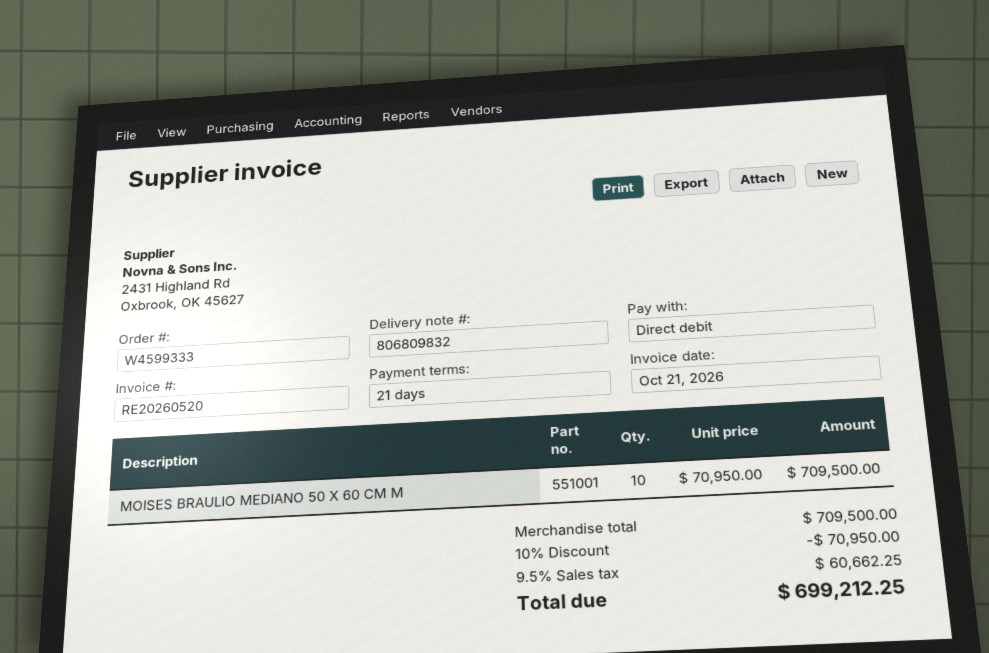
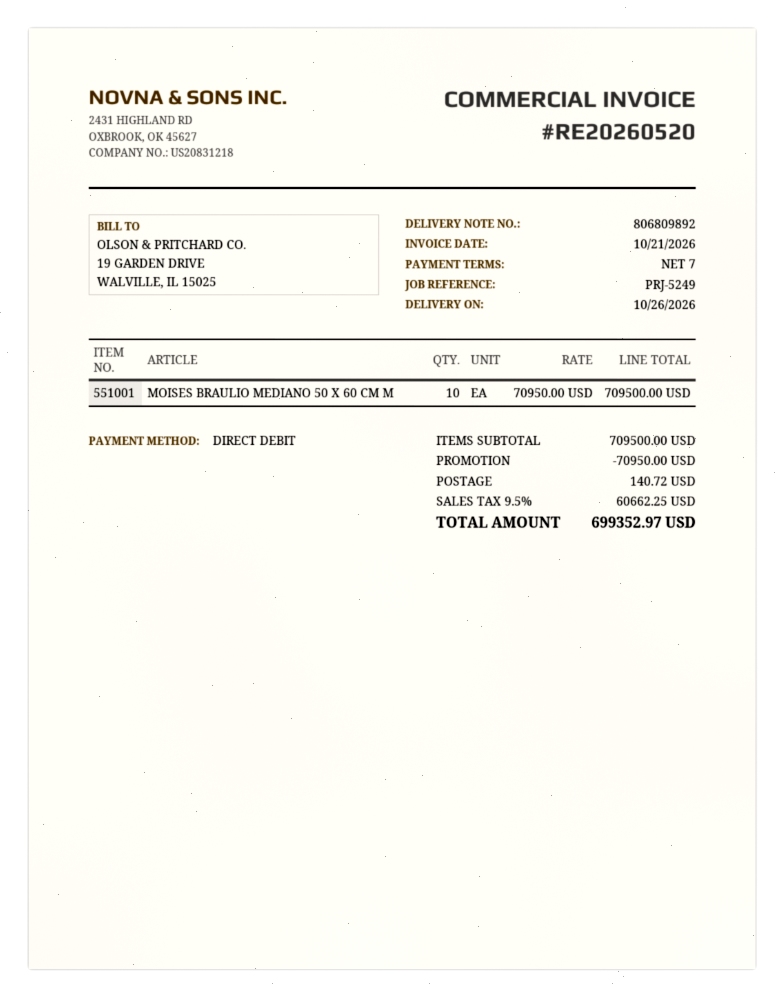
delivery note number: 806809832 -> 806809892
payment terms: 21 days -> 7 days
shipping: none -> 140.72
total: 699212.25 -> 699352.97

